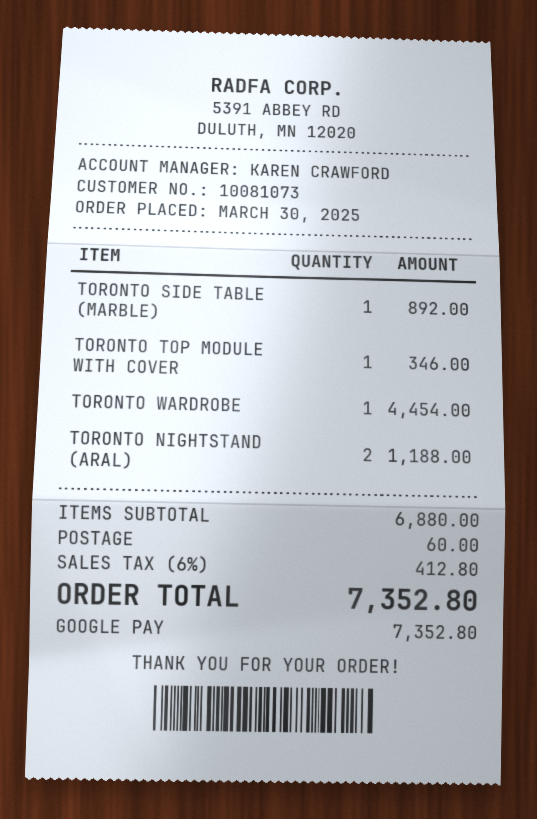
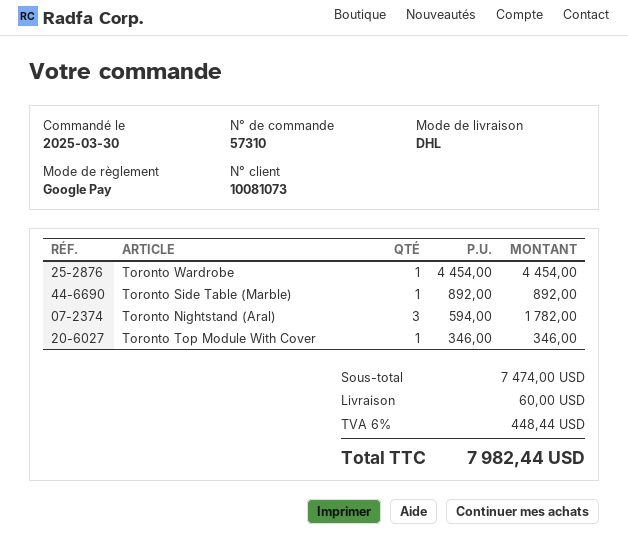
TORONTO NIGHTSTAND (ARAL): 2 for 1188.00 -> 3 for 1782.00
subtotal: 6880.00 -> 7474.00
tax: 6% = 412.80 -> 6% = 448.44
total: 7352.80 -> 7982.44

